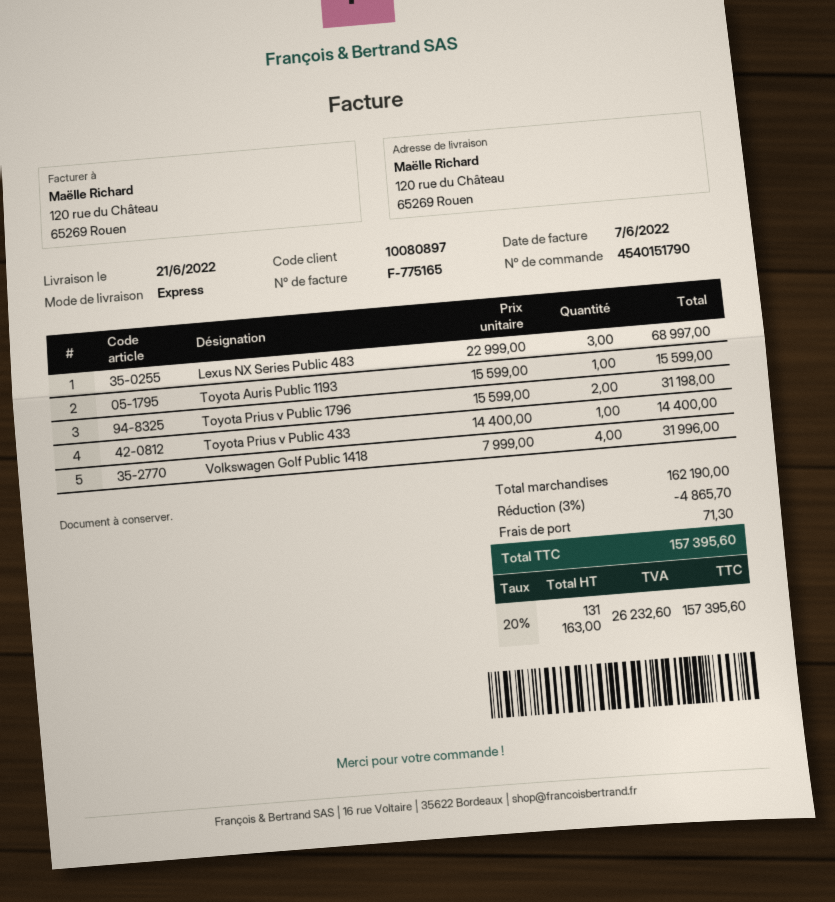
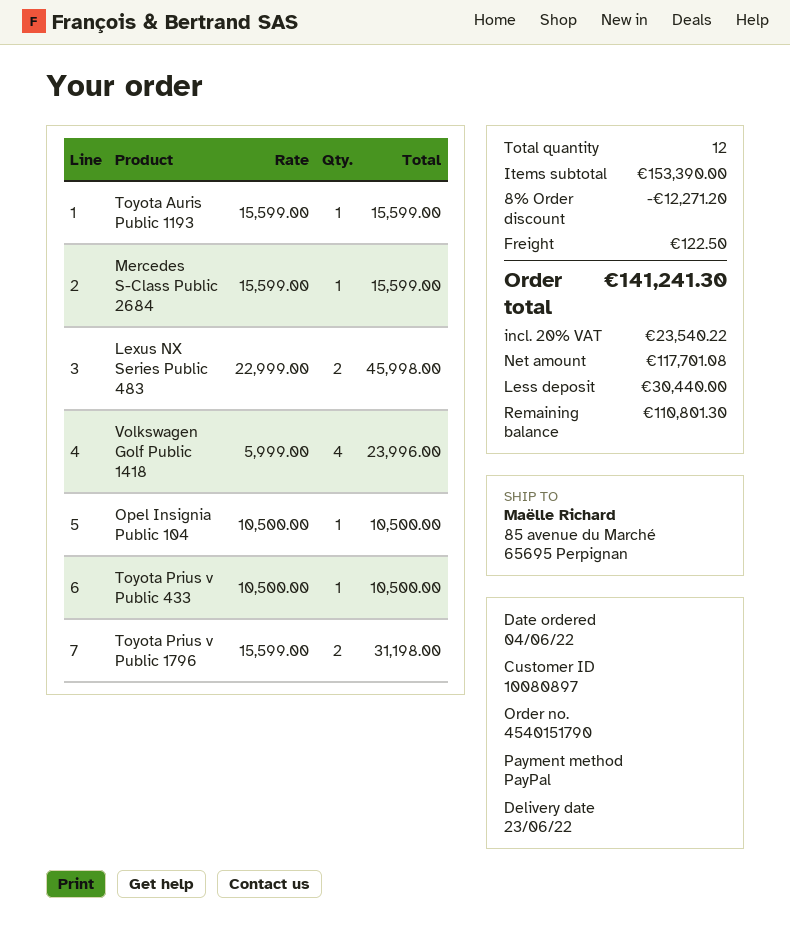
delivery date: 2022-06-21 -> 2022-06-23
ship to: 120 rue du Château, 65269 Rouen -> 85 avenue du Marché, 65695 Perpignan
Lexus NX Series Public 483: 3 x 22999.00 = 68997.00 -> 2 x 22999.00 = 45998.00
Toyota Prius v Public 433: 1 x 14400.00 = 14400.00 -> 1 x 10500.00 = 10500.00
Volkswagen Golf Public 1418: 4 x 7999.00 = 31996.00 -> 4 x 5999.00 = 23996.00
Mercedes S-Class Public 2684: none -> 1 x 15599.00 = 15599.00
Opel Insignia Public 104: none -> 1 x 10500.00 = 10500.00
subtotal: 162190.00 -> 153390.00
discount: 3% = 4865.70 -> 8% = 12271.20
shipping: 71.30 -> 122.50
net: 131163.00 -> 117701.08
tax: 20% = 26232.60 -> 20% = 23540.22
total: 157395.60 -> 141241.30

